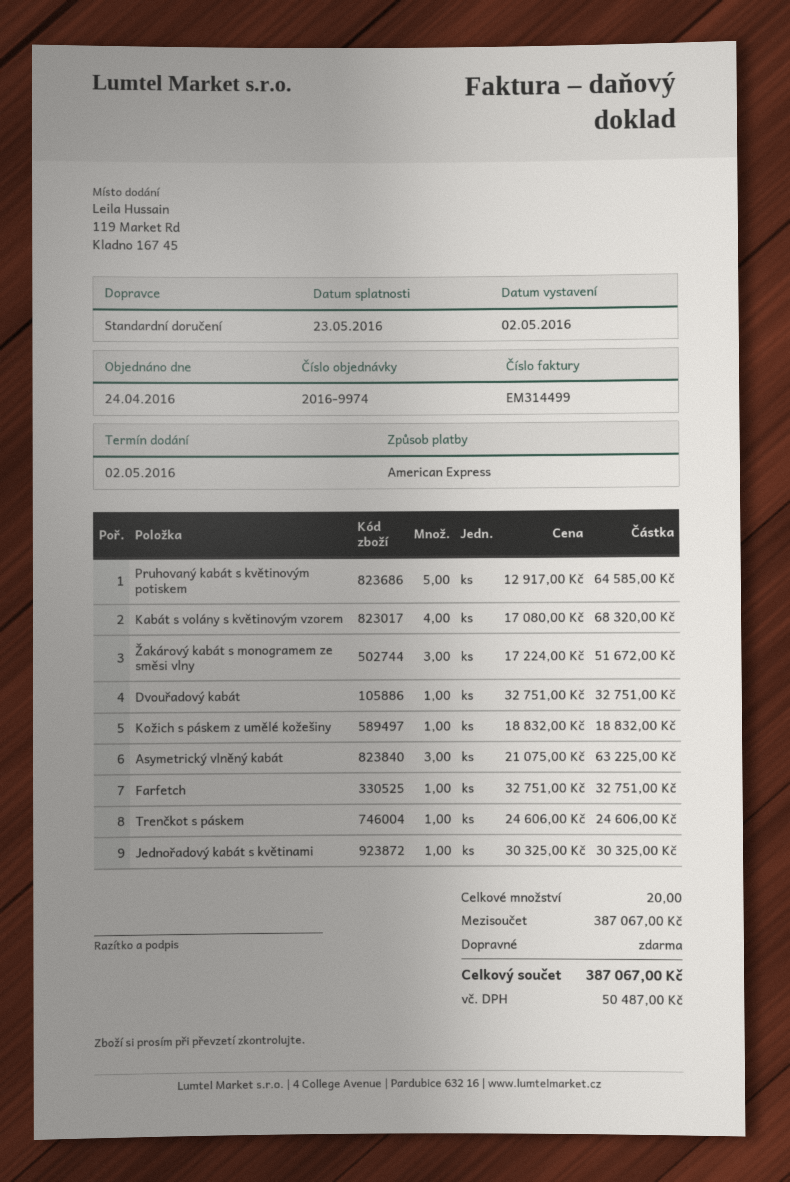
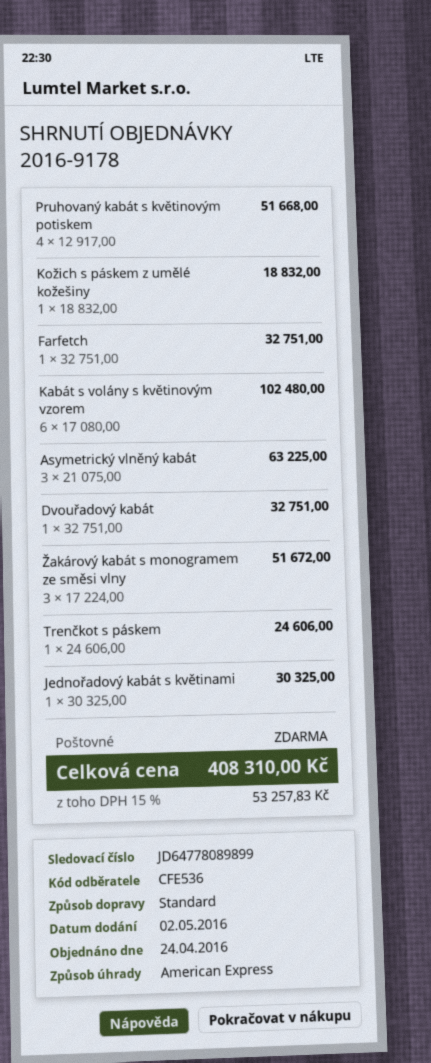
order number: 2016-9974 -> 2016-9178
Pruhovaný kabát s květinovým potiskem: 5 x 12917.00 = 64585.00 -> 4 x 12917.00 = 51668.00
Kabát s volány s květinovým vzorem: 4 x 17080.00 = 68320.00 -> 6 x 17080.00 = 102480.00
tax: 50487.00 -> 53257.83
total: 387067.00 -> 408310.00

